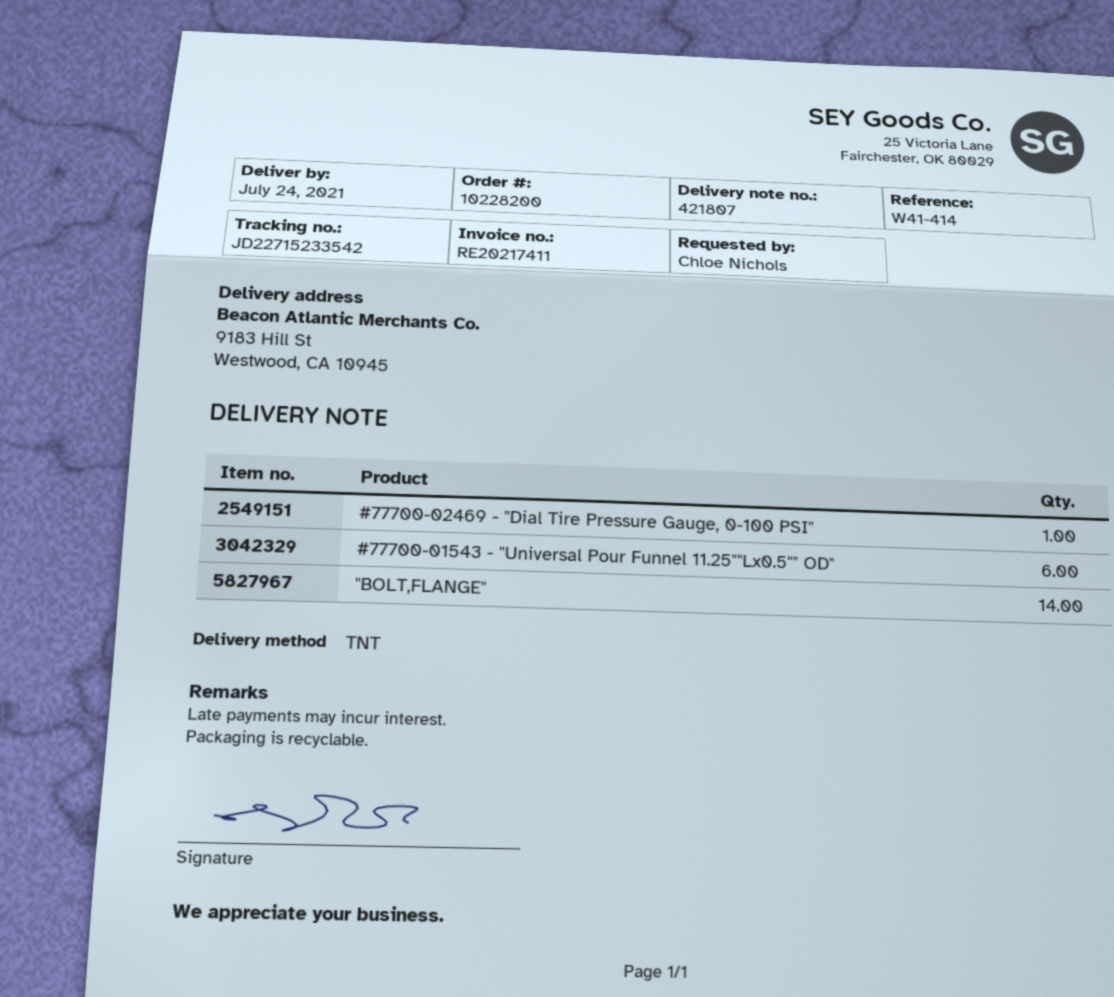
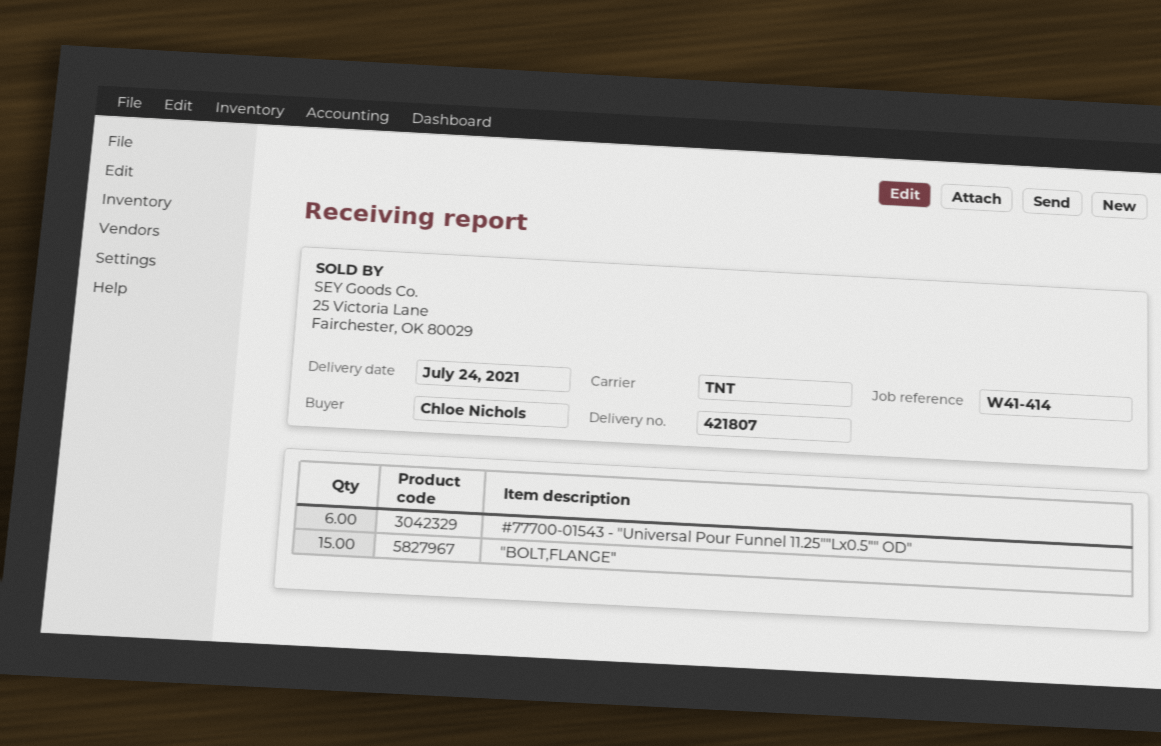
#77700-02469 - "Dial Tire Pressure Gauge, 0-100 PSI": 1 -> none
"BOLT,FLANGE": 14 -> 15

